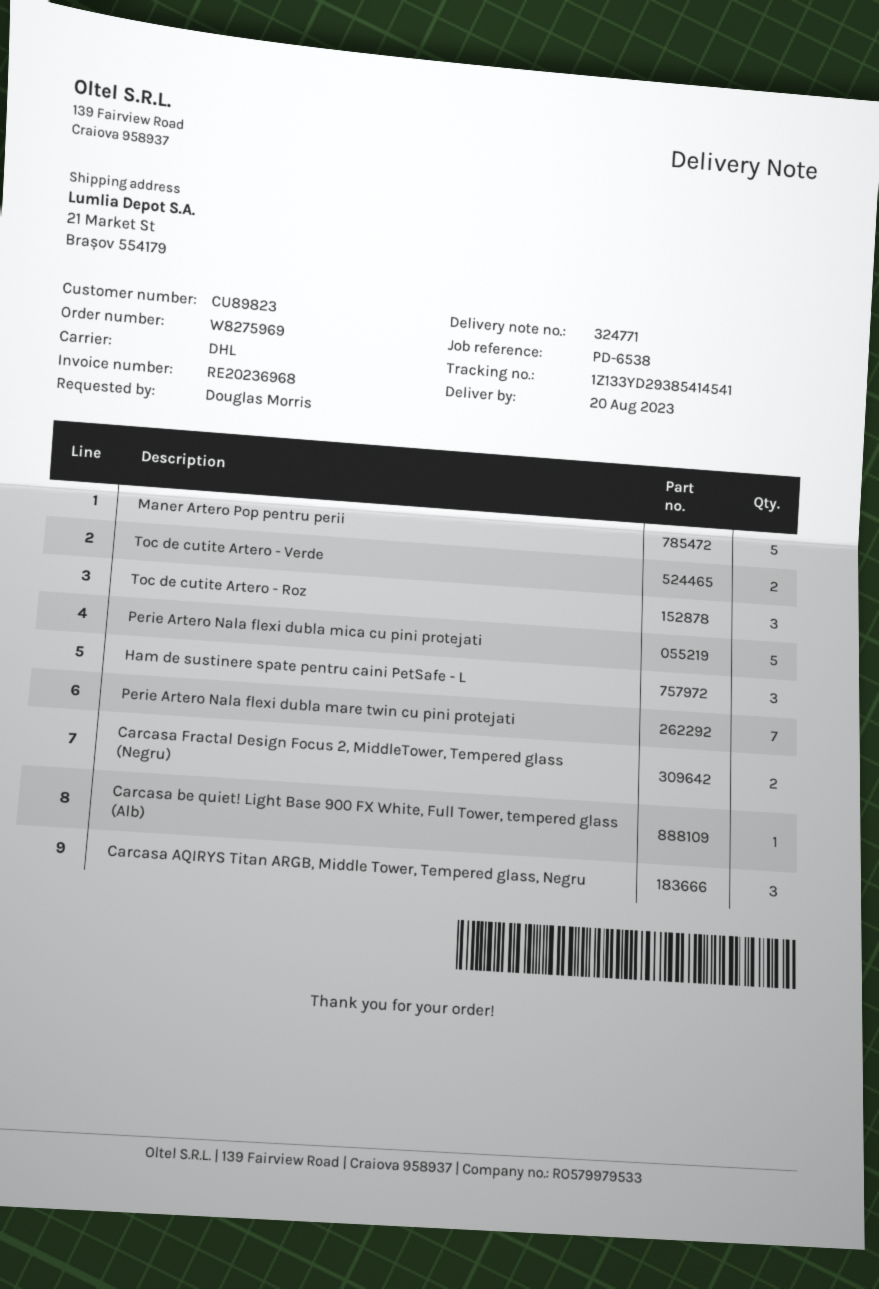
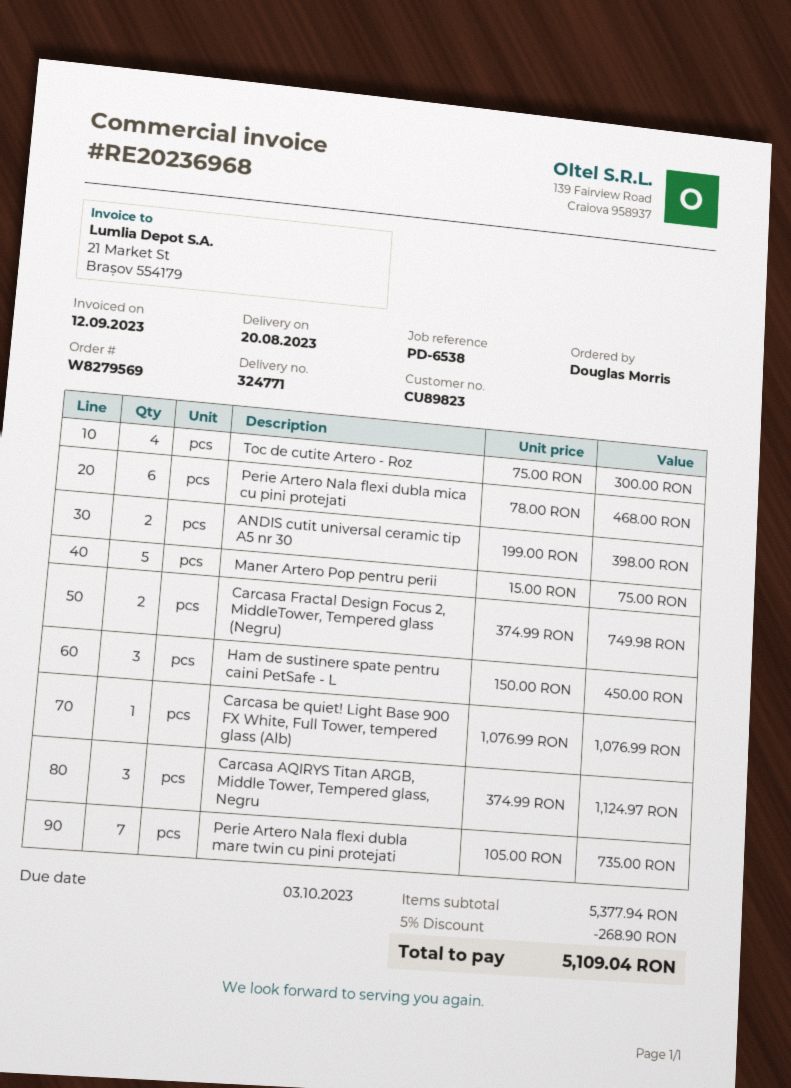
order number: W8275969 -> W8279569
Toc de cutite Artero - Verde: 2 -> none
Toc de cutite Artero - Roz: 3 -> 4
Perie Artero Nala flexi dubla mica cu pini protejati: 5 -> 6
ANDIS cutit universal ceramic tip A5 nr 30: none -> 2

